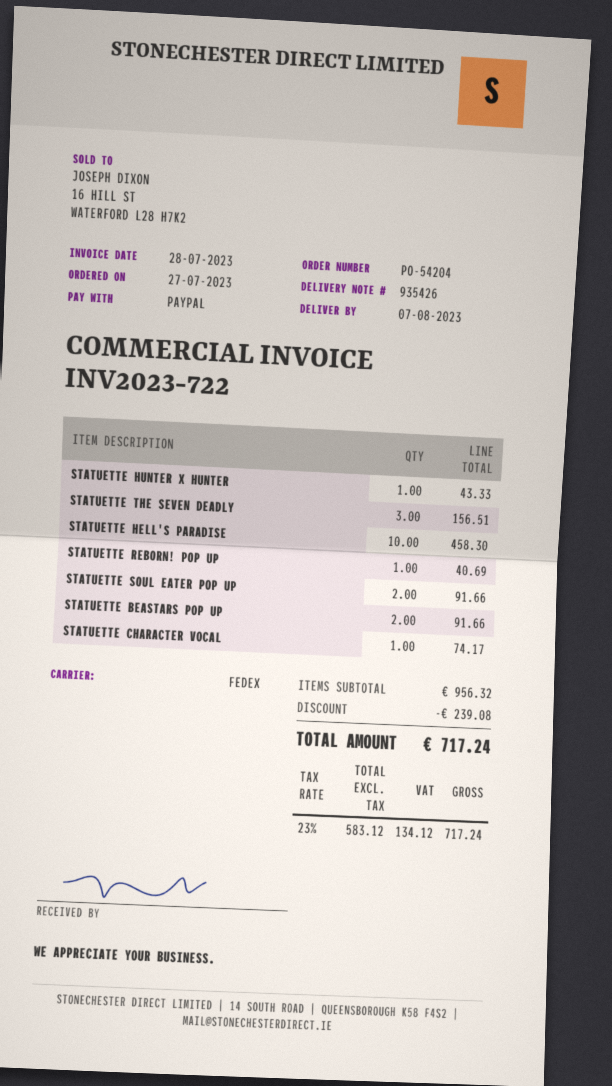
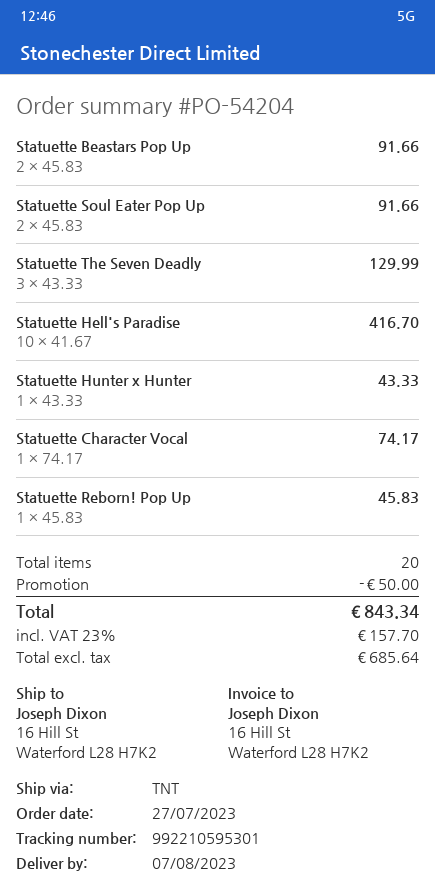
shipping method: FedEx -> TNT
STATUETTE THE SEVEN DEADLY: 3 for 156.51 -> 3 for 129.99
STATUETTE HELL'S PARADISE: 10 for 458.30 -> 10 for 416.70
STATUETTE REBORN! POP UP: 1 for 40.69 -> 1 for 45.83
discount: 239.08 -> 50.00
net: 583.12 -> 685.64
tax: 23% = 134.12 -> 23% = 157.70
total: 717.24 -> 843.34

